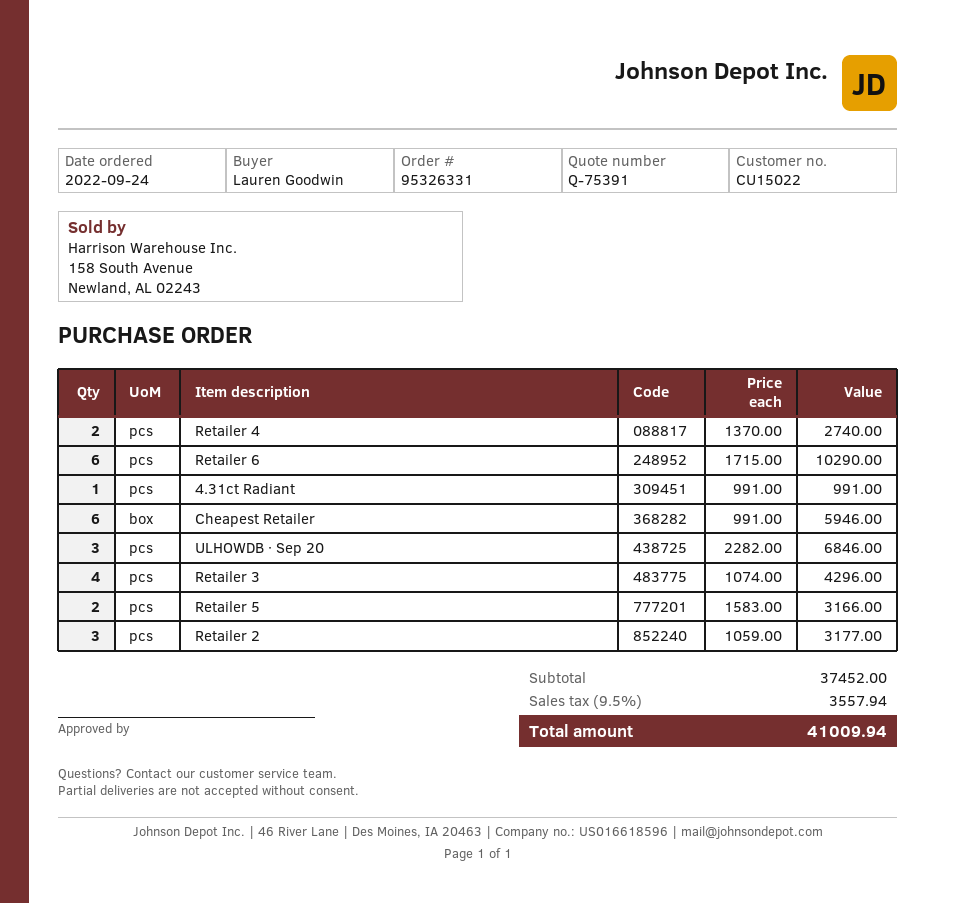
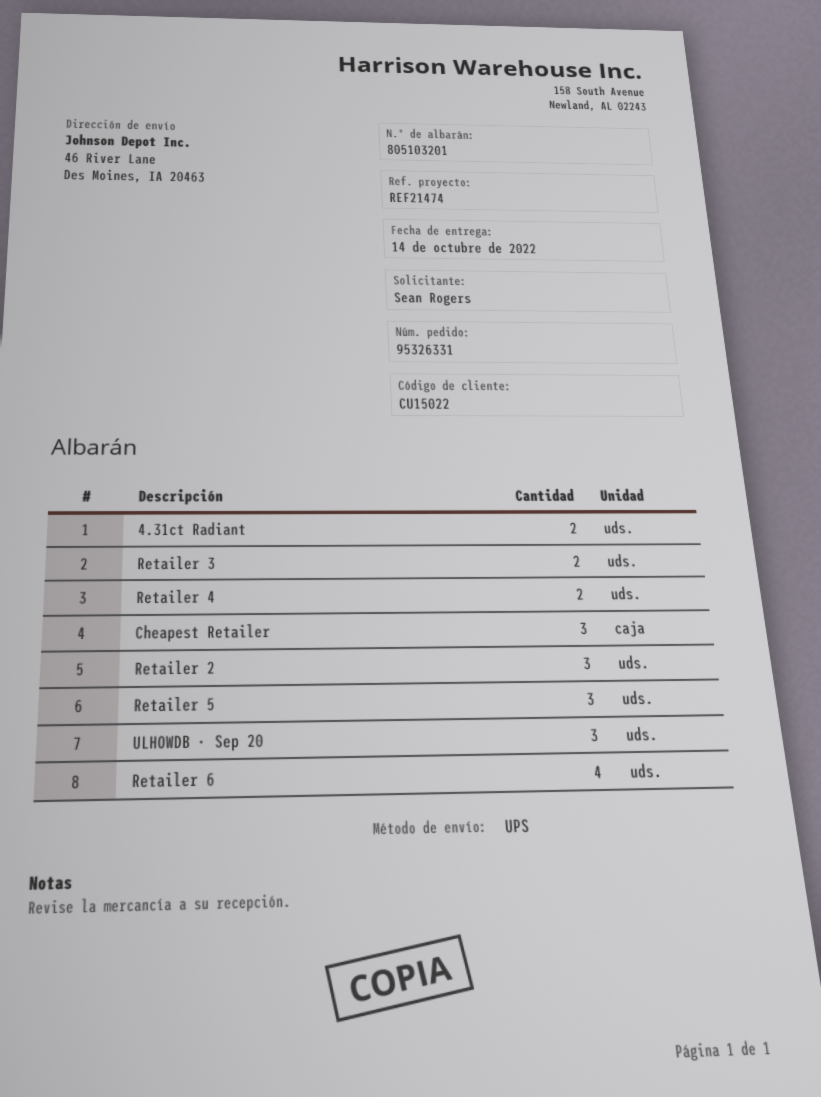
ordered by: Lauren Goodwin -> Sean Rogers
Retailer 6: 6 -> 4
4.31ct Radiant: 1 -> 2
Cheapest Retailer: 6 -> 3
Retailer 3: 4 -> 2
Retailer 5: 2 -> 3

